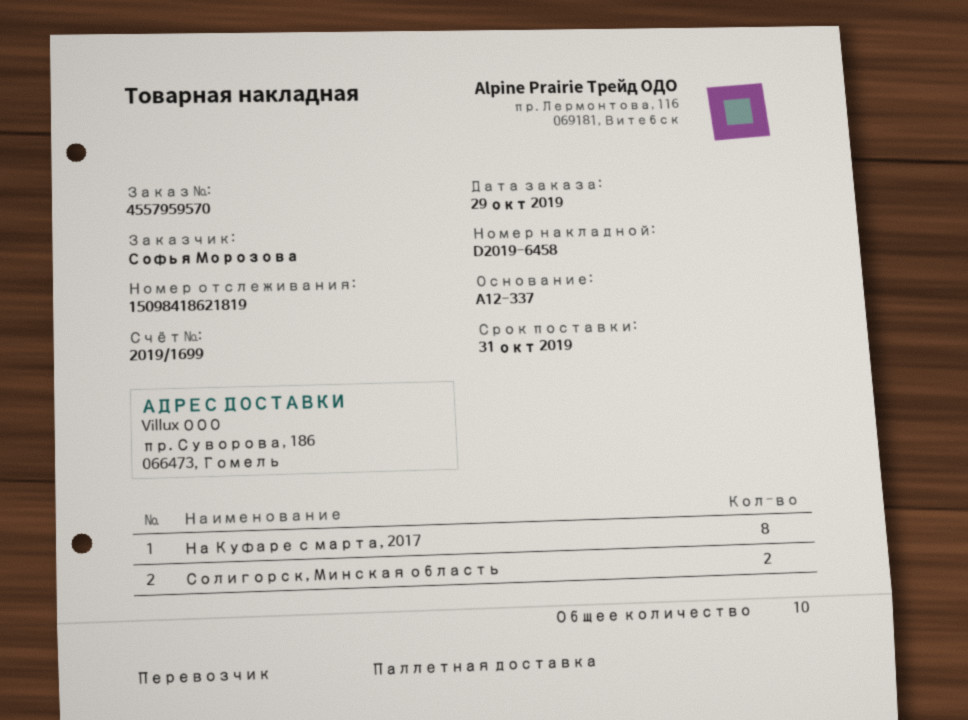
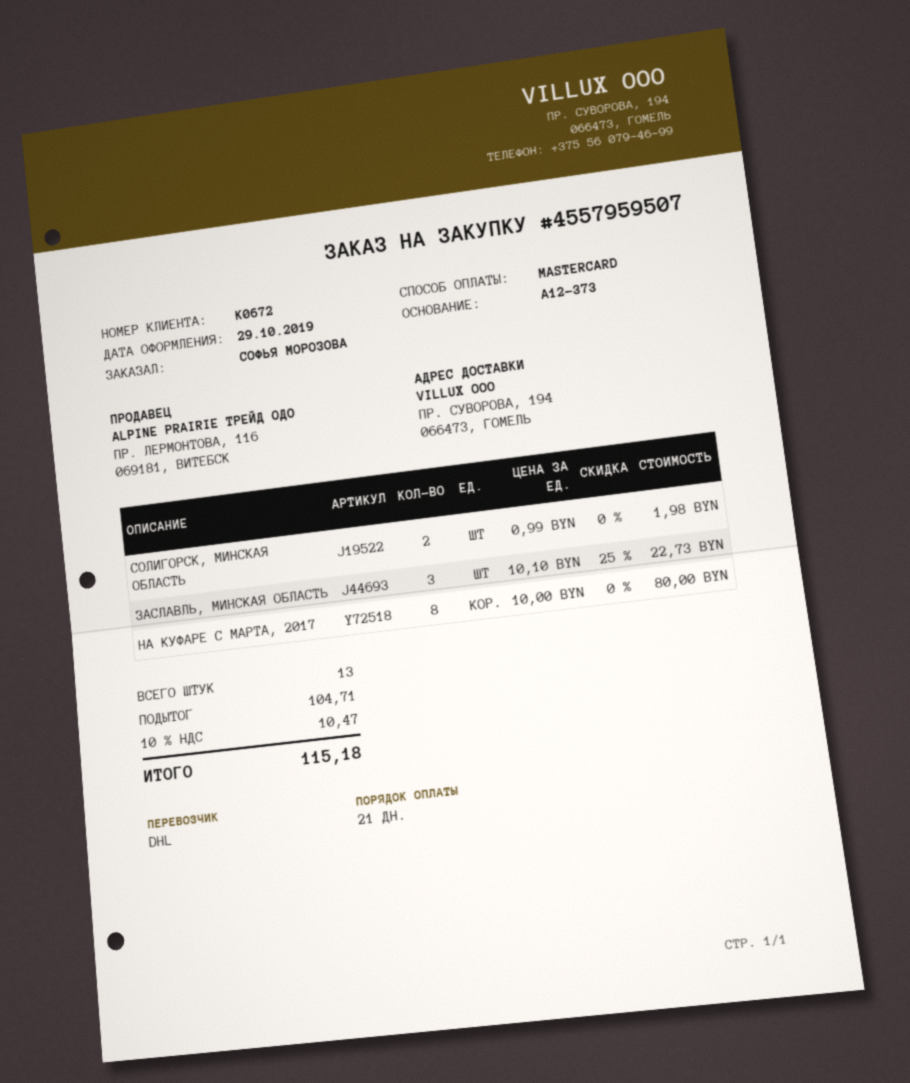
order number: 4557959570 -> 4557959507
reference: A12-337 -> A12-373
shipping method: pallet freight -> DHL
ship to: пр. Суворова, 186, 066473, Гомель -> ПР. СУВОРОВА, 194, 066473, ГОМЕЛЬ
ЗАСЛАВЛЬ, МИНСКАЯ ОБЛАСТЬ: none -> 3
total quantity: 10 -> 13

